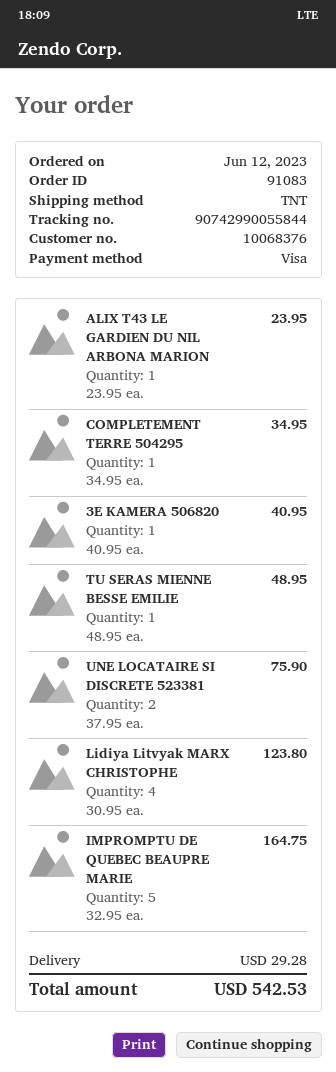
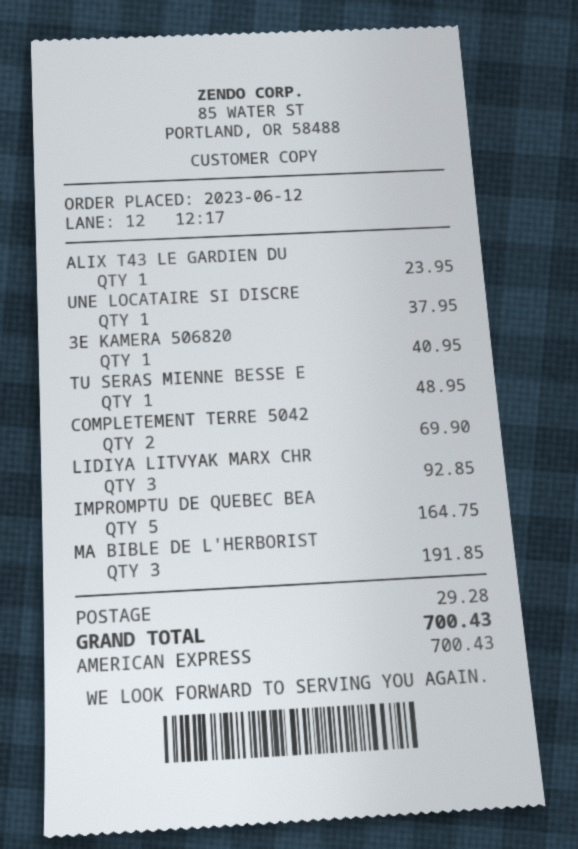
payment method: Visa -> American Express
COMPLETEMENT TERRE 504295: 1 for 34.95 -> 2 for 69.90
UNE LOCATAIRE SI DISCRETE 523381: 2 for 75.90 -> 1 for 37.95
Lidiya Litvyak MARX CHRISTOPHE: 4 for 123.80 -> 3 for 92.85
MA BIBLE DE L'HERBORIST: none -> 3 for 191.85
total: 542.53 -> 700.43

